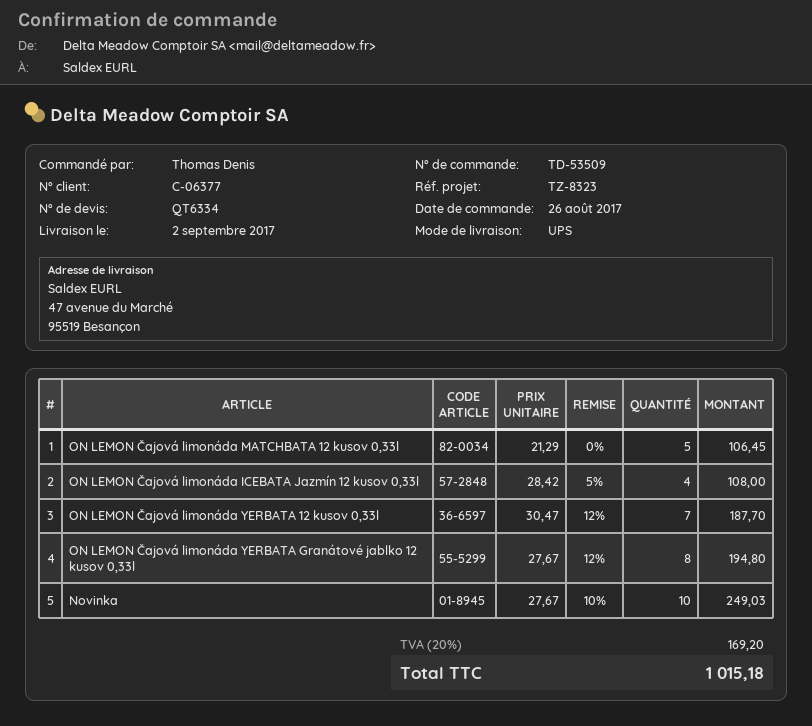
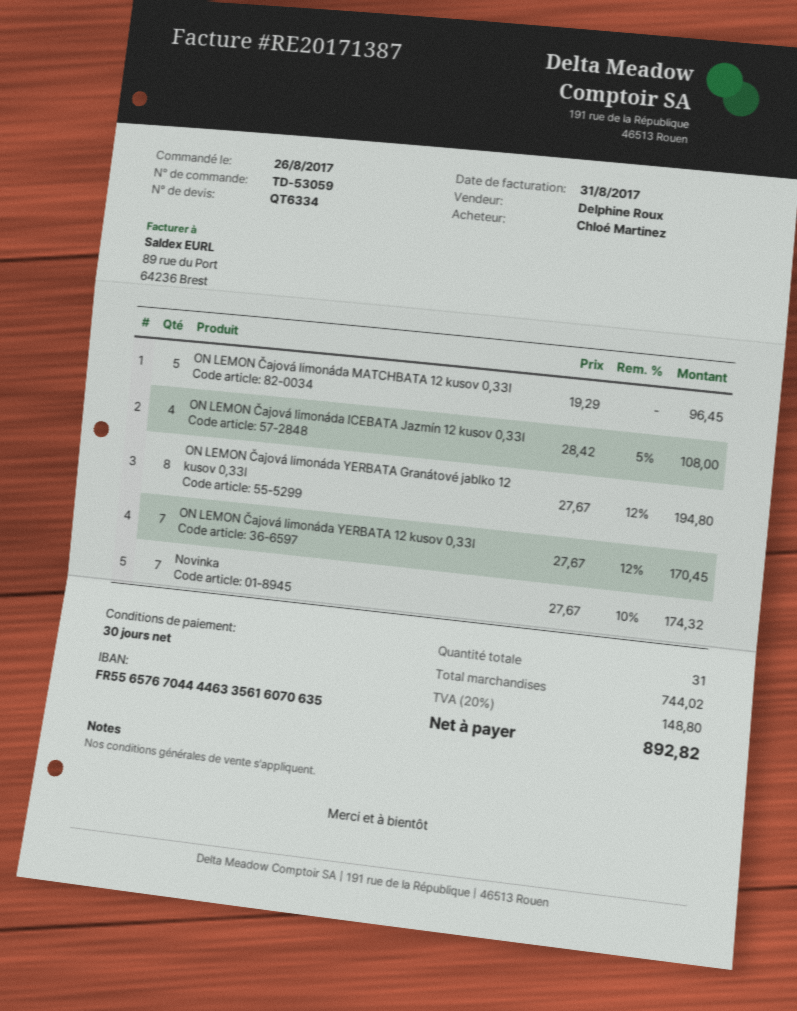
order number: TD-53509 -> TD-53059
ordered by: Thomas Denis -> Chloé Martinez
ON LEMON Čajová limonáda MATCHBATA 12 kusov 0,33l: 5 x 21.29 = 106.45 -> 5 x 19.29 = 96.45
ON LEMON Čajová limonáda YERBATA 12 kusov 0,33l: 7 x 30.47 - 12% = 187.70 -> 7 x 27.67 - 12% = 170.45
Novinka: 10 x 27.67 - 10% = 249.03 -> 7 x 27.67 - 10% = 174.32
tax: 20% = 169.20 -> 20% = 148.80
total: 1015.18 -> 892.82

